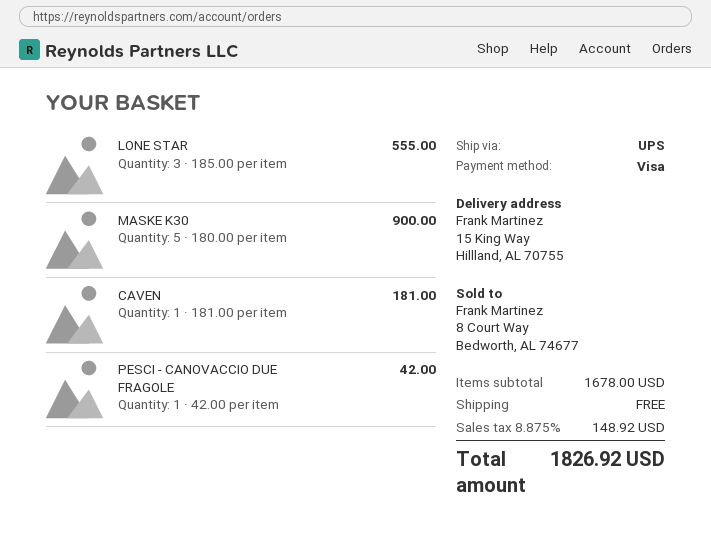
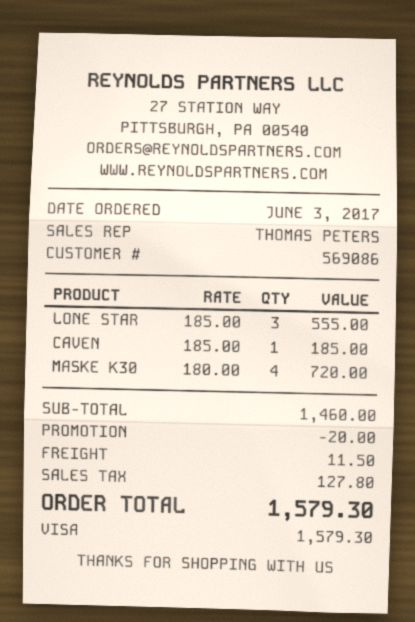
MASKE K30: 5 x 180.00 = 900.00 -> 4 x 180.00 = 720.00
CAVEN: 1 x 181.00 = 181.00 -> 1 x 185.00 = 185.00
PESCI - CANOVACCIO DUE FRAGOLE: 1 x 42.00 = 42.00 -> none
subtotal: 1678.00 -> 1460.00
discount: none -> 20.00
shipping: 0.00 -> 11.50
tax: 148.92 -> 127.80
total: 1826.92 -> 1579.30

